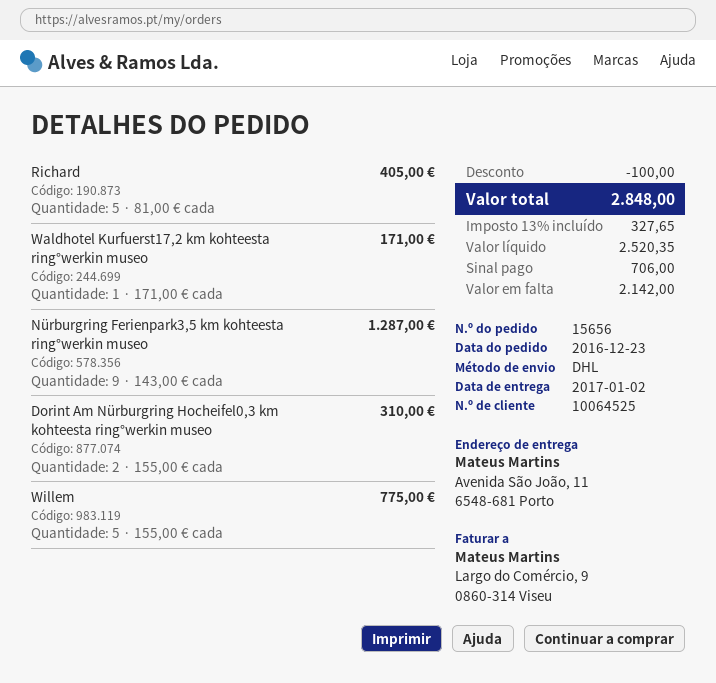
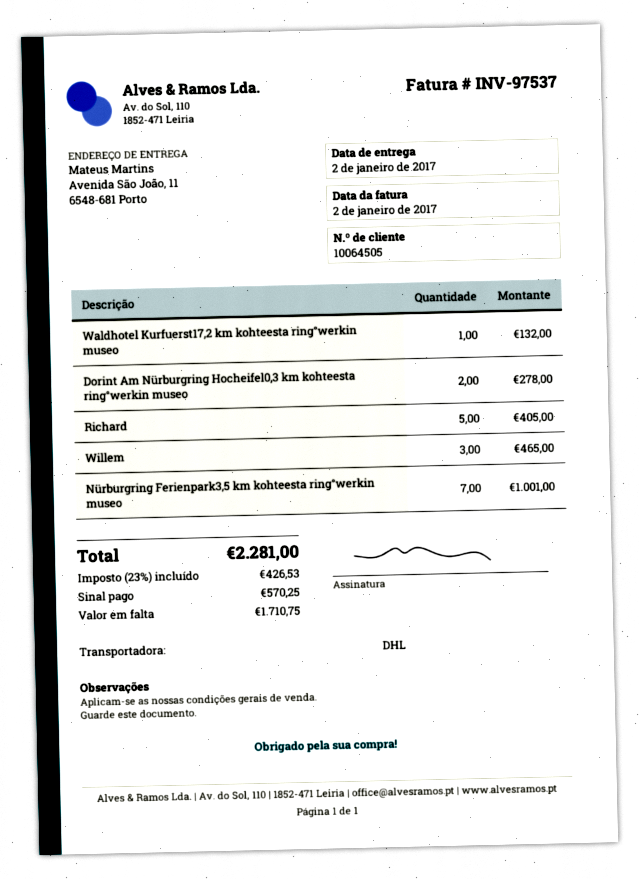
customer number: 10064525 -> 10064505
Waldhotel Kurfuerst17,2 km kohteesta ring°werkin museo: 1 for 171.00 -> 1 for 132.00
Nürburgring Ferienpark3,5 km kohteesta ring°werkin museo: 9 for 1287.00 -> 7 for 1001.00
Dorint Am Nürburgring Hocheifel0,3 km kohteesta ring°werkin museo: 2 for 310.00 -> 2 for 278.00
Willem: 5 for 775.00 -> 3 for 465.00
discount: 100.00 -> none
tax: 13% = 327.65 -> 23% = 426.53
total: 2848.00 -> 2281.00
deposit: 706.00 -> 570.25
balance: 2142.00 -> 1710.75

